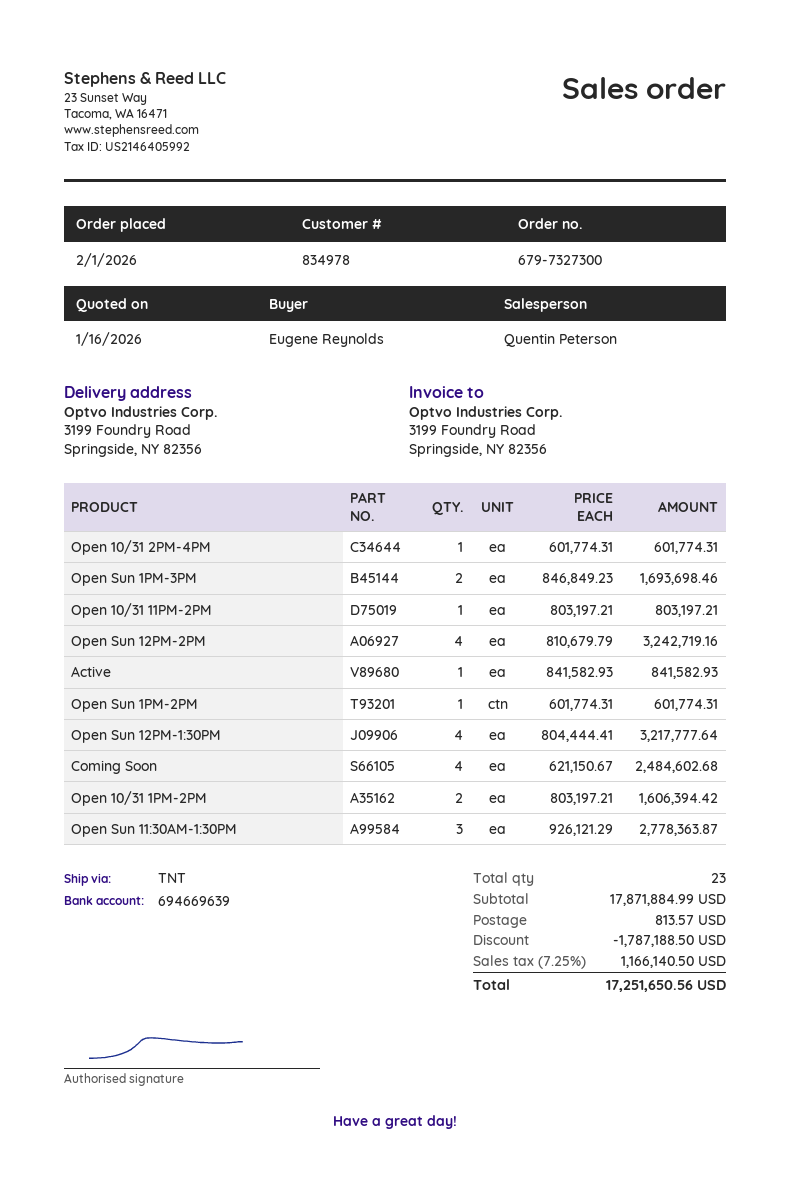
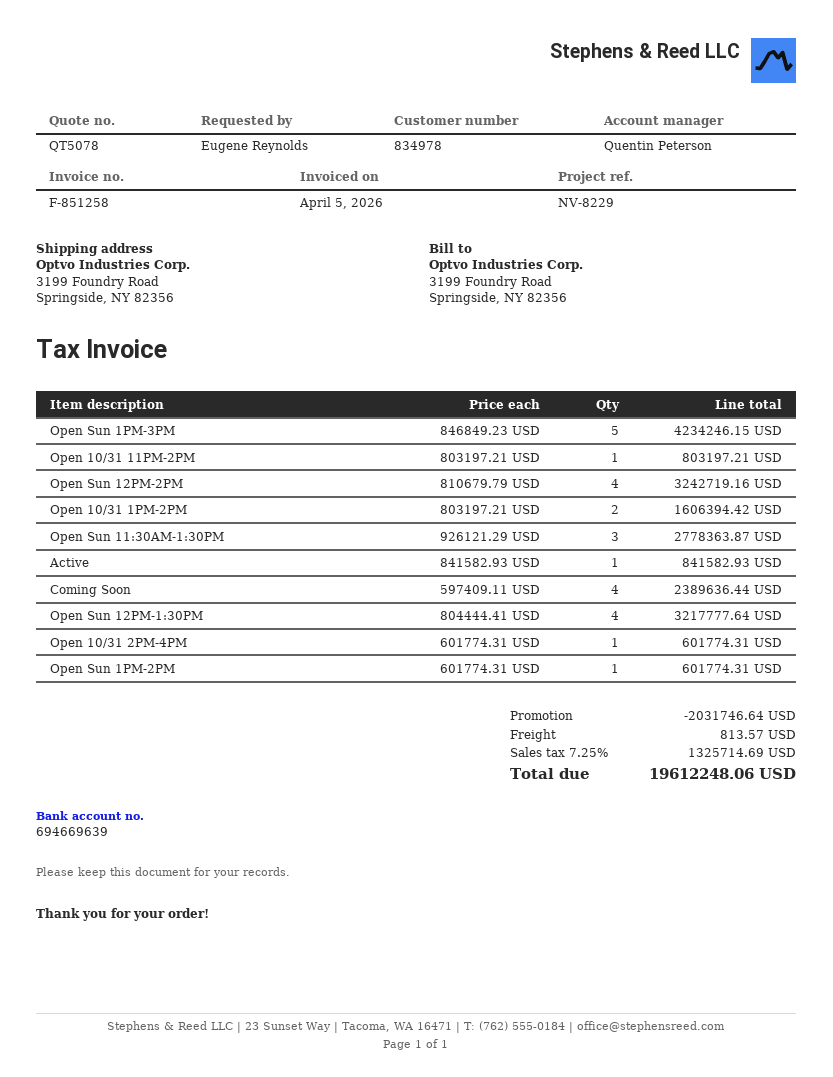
Open Sun 1PM-3PM: 2 x 846849.23 = 1693698.46 -> 5 x 846849.23 = 4234246.15
Coming Soon: 4 x 621150.67 = 2484602.68 -> 4 x 597409.11 = 2389636.44
discount: 1787188.50 -> 2031746.64
tax: 7.25% = 1166140.50 -> 7.25% = 1325714.69
total: 17251650.56 -> 19612248.06

